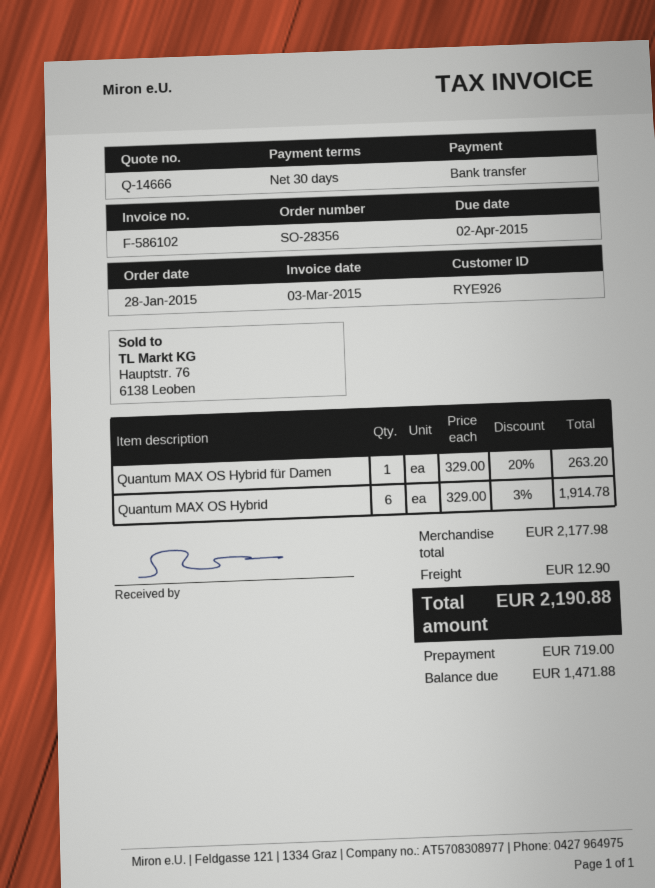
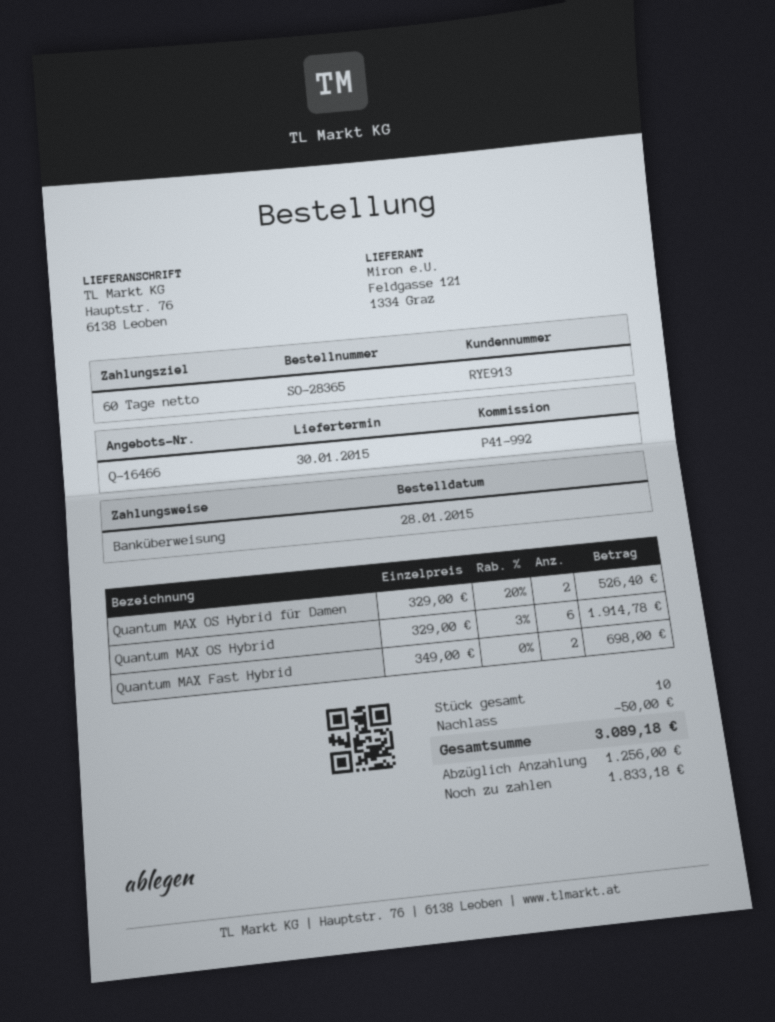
quote number: Q-14666 -> Q-16466
order number: SO-28356 -> SO-28365
payment terms: 30 days -> 60 days
customer number: RYE926 -> RYE913
Quantum MAX OS Hybrid für Damen: 1 x 329.00 - 20% = 263.20 -> 2 x 329.00 - 20% = 526.40
Quantum MAX Fast Hybrid: none -> 2 x 349.00 = 698.00
discount: none -> 50.00
shipping: 12.90 -> none
total: 2190.88 -> 3089.18
deposit: 719.00 -> 1256.00
balance: 1471.88 -> 1833.18

